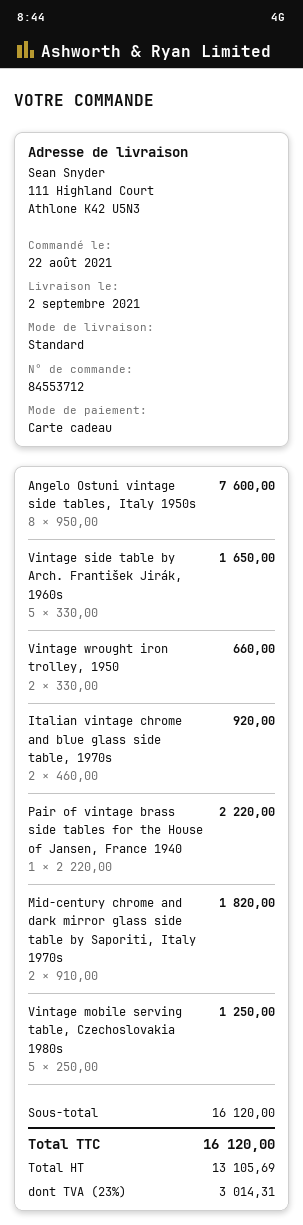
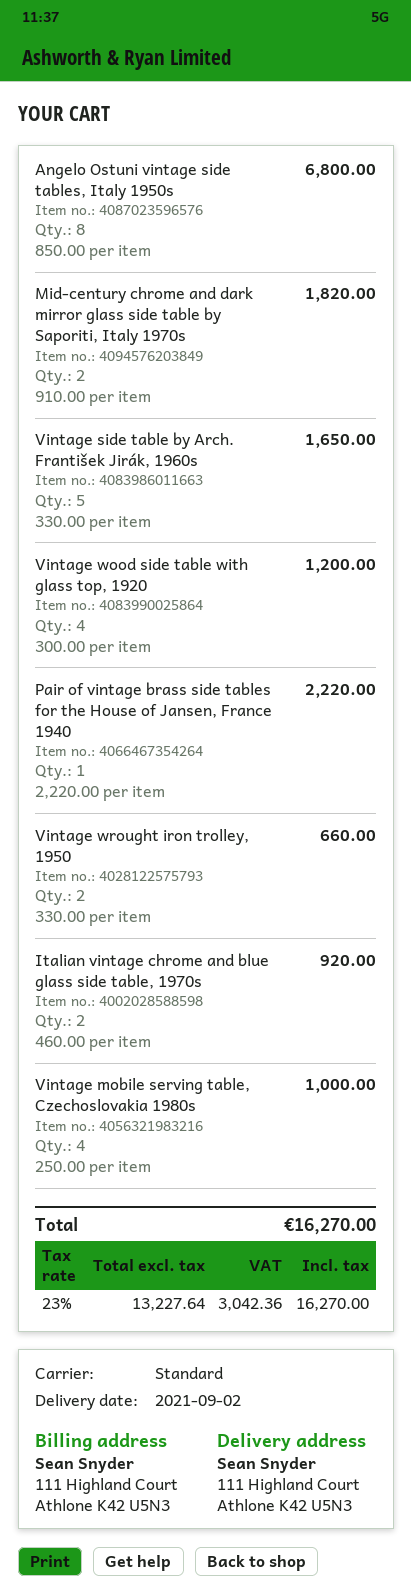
Angelo Ostuni vintage side tables, Italy 1950s: 8 x 950.00 = 7600.00 -> 8 x 850.00 = 6800.00
Vintage mobile serving table, Czechoslovakia 1980s: 5 x 250.00 = 1250.00 -> 4 x 250.00 = 1000.00
Vintage wood side table with glass top, 1920: none -> 4 x 300.00 = 1200.00
net: 13105.69 -> 13227.64
tax: 23% = 3014.31 -> 23% = 3042.36
total: 16120.00 -> 16270.00

